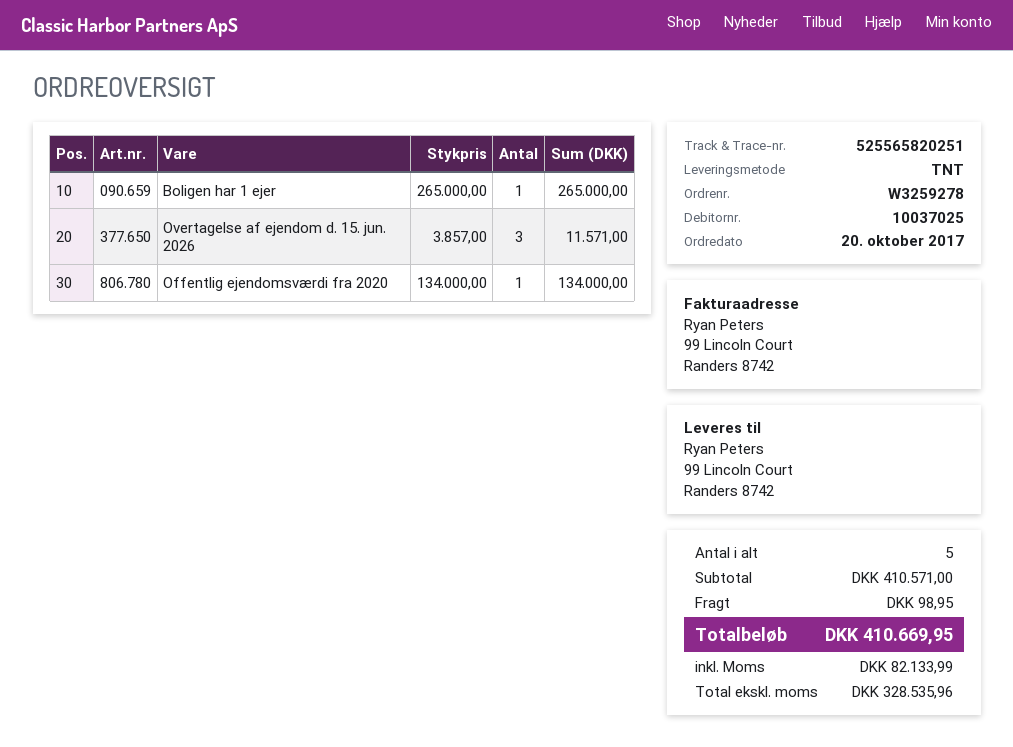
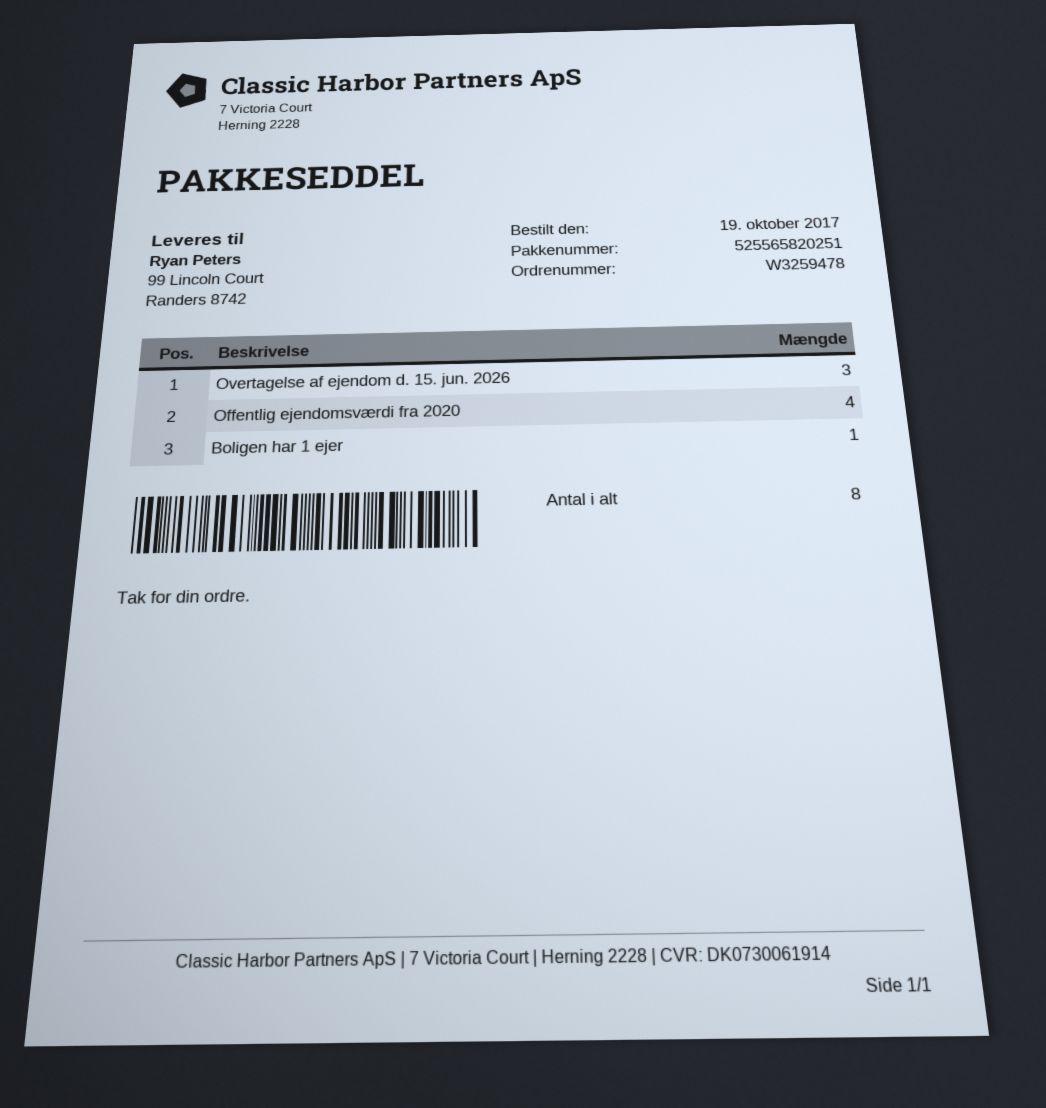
order number: W3259278 -> W3259478
order date: 2017-10-20 -> 2017-10-19
Offentlig ejendomsværdi fra 2020: 1 -> 4
total quantity: 5 -> 8

